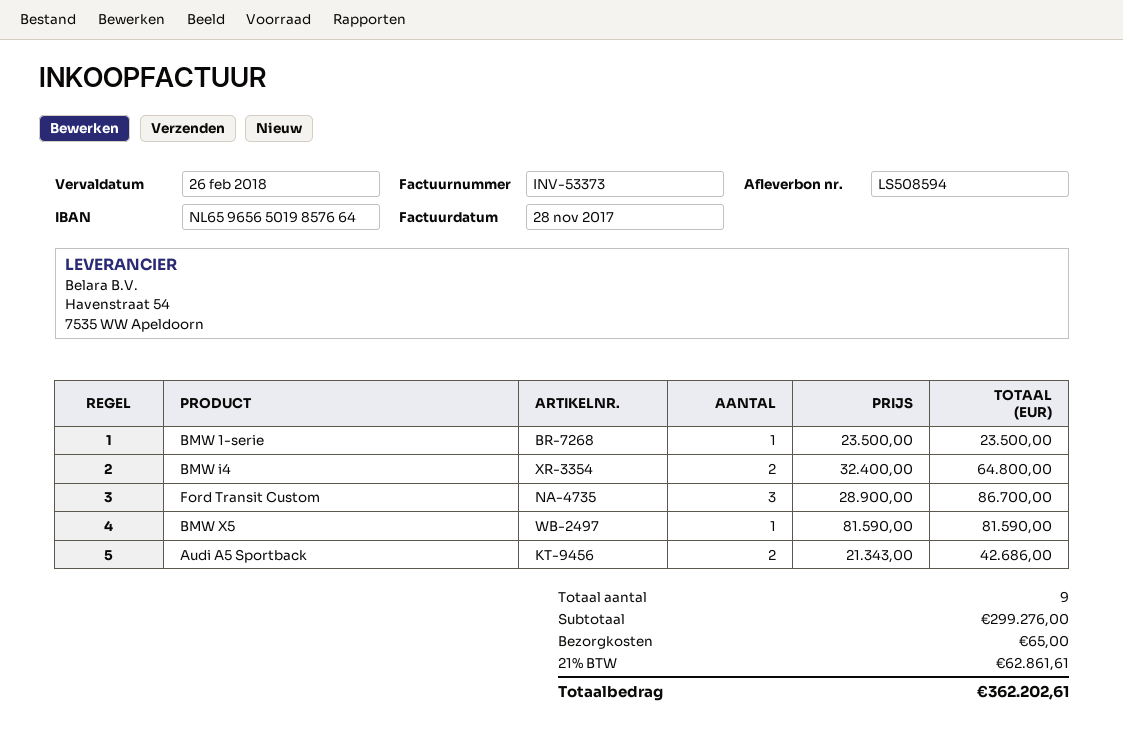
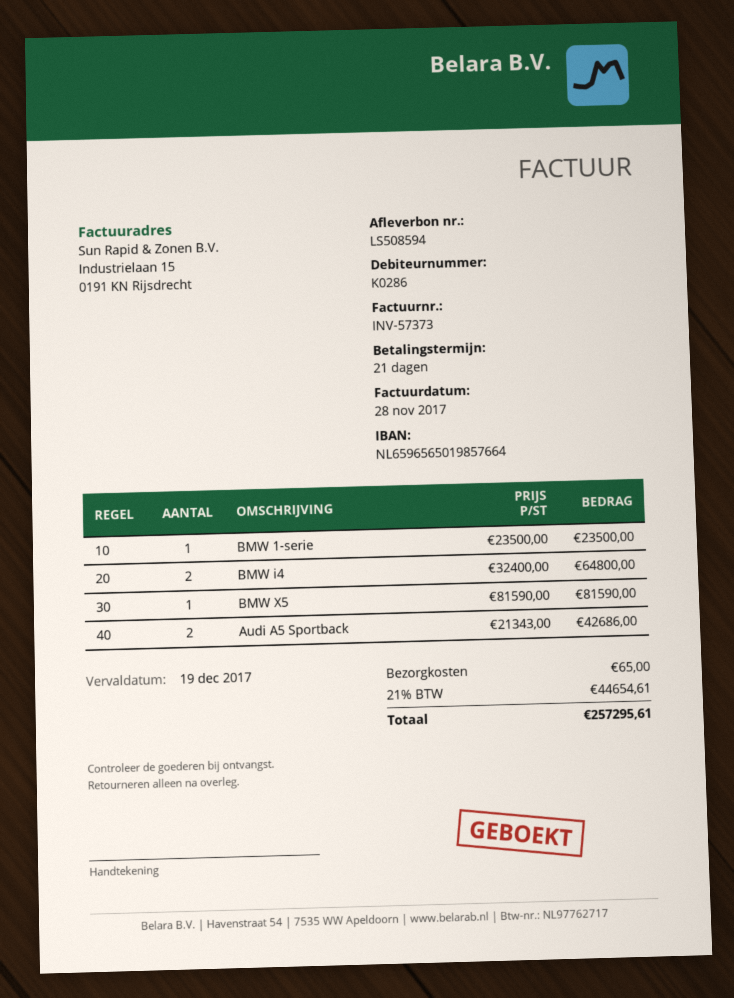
invoice number: INV-53373 -> INV-57373
due date: 2018-02-26 -> 2017-12-19
Ford Transit Custom: 3 x 28900.00 = 86700.00 -> none
tax: 21% = 62861.61 -> 21% = 44654.61
total: 362202.61 -> 257295.61

